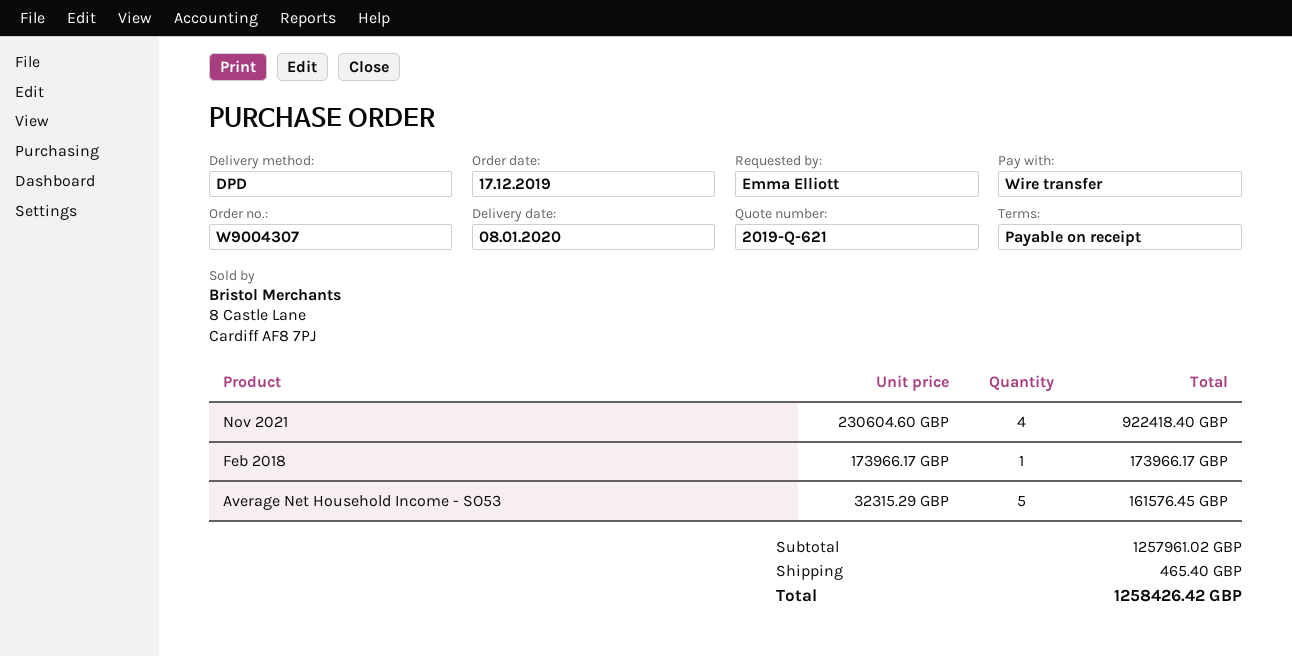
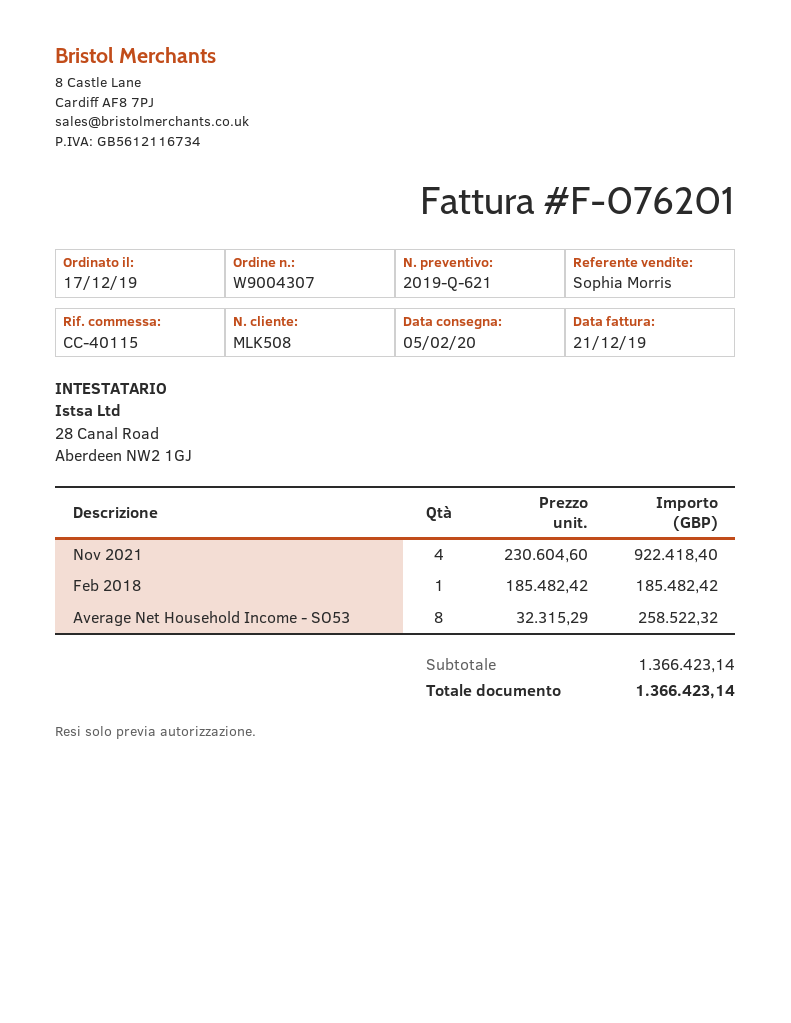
delivery date: 2020-01-08 -> 2020-02-05
Feb 2018: 1 x 173966.17 = 173966.17 -> 1 x 185482.42 = 185482.42
Average Net Household Income - SO53: 5 x 32315.29 = 161576.45 -> 8 x 32315.29 = 258522.32
subtotal: 1257961.02 -> 1366423.14
shipping: 465.40 -> none
total: 1258426.42 -> 1366423.14

